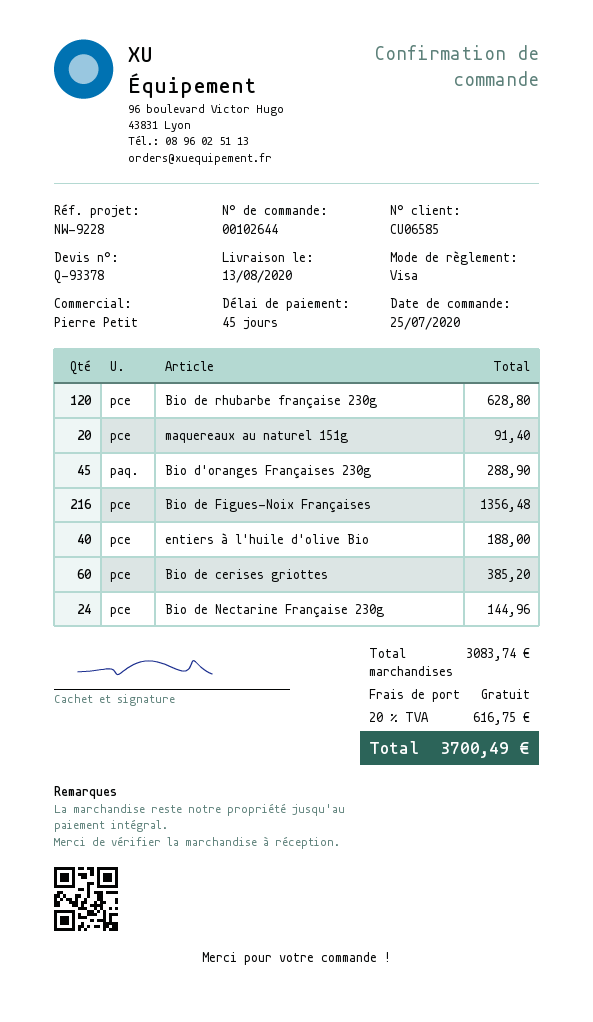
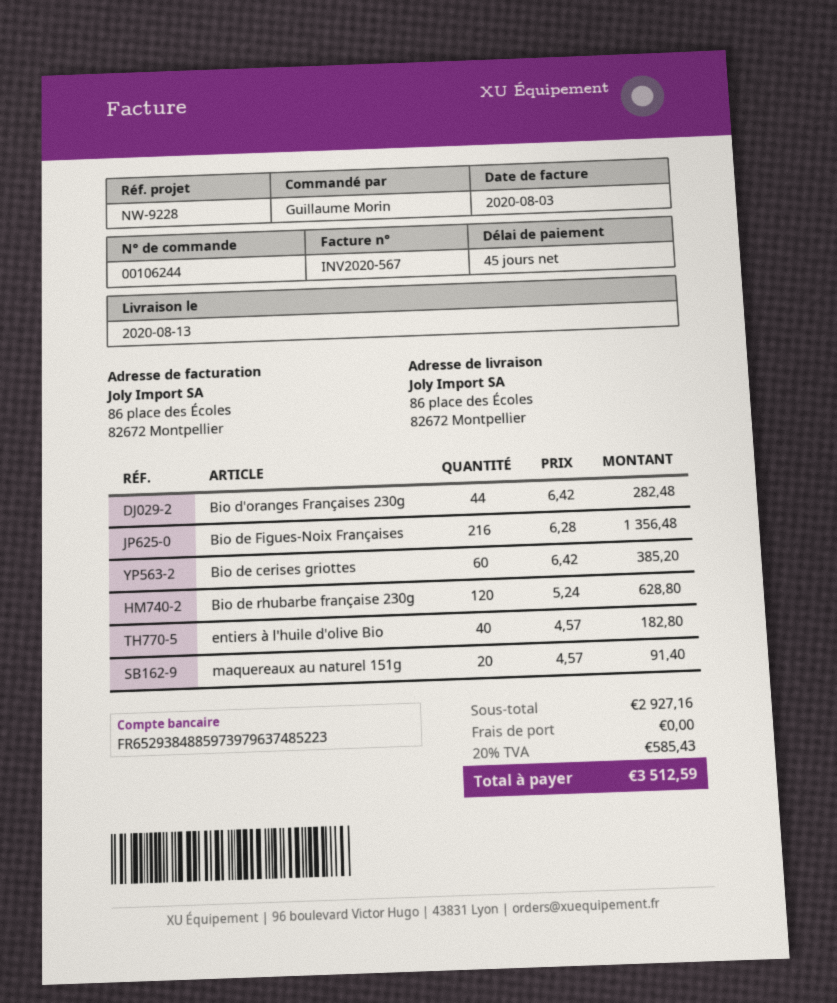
order number: 00102644 -> 00106244
Bio d'oranges Françaises 230g: 45 for 288.90 -> 44 for 282.48
entiers à l'huile d'olive Bio: 40 for 188.00 -> 40 for 182.80
Bio de Nectarine Française 230g: 24 for 144.96 -> none
subtotal: 3083.74 -> 2927.16
tax: 20% = 616.75 -> 20% = 585.43
total: 3700.49 -> 3512.59

